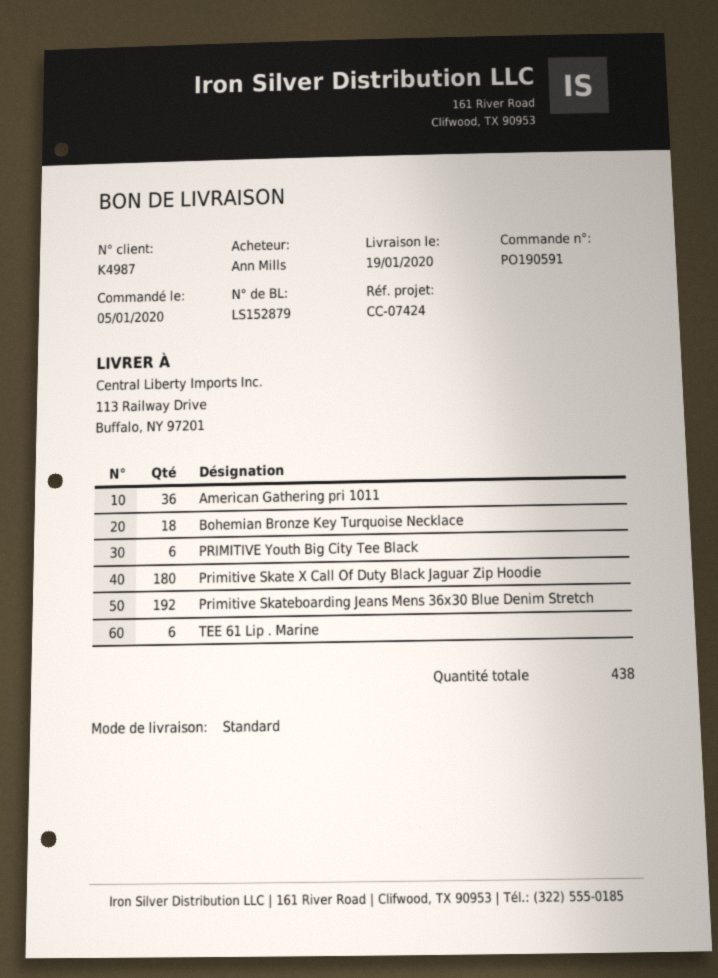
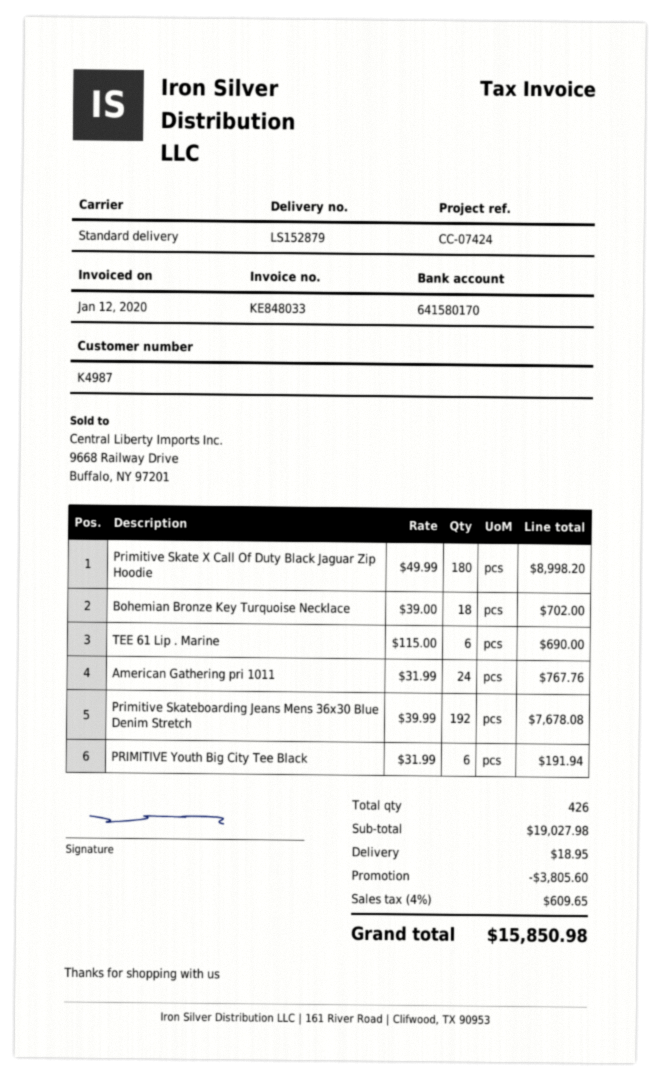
American Gathering pri 1011: 36 -> 24
total quantity: 438 -> 426

